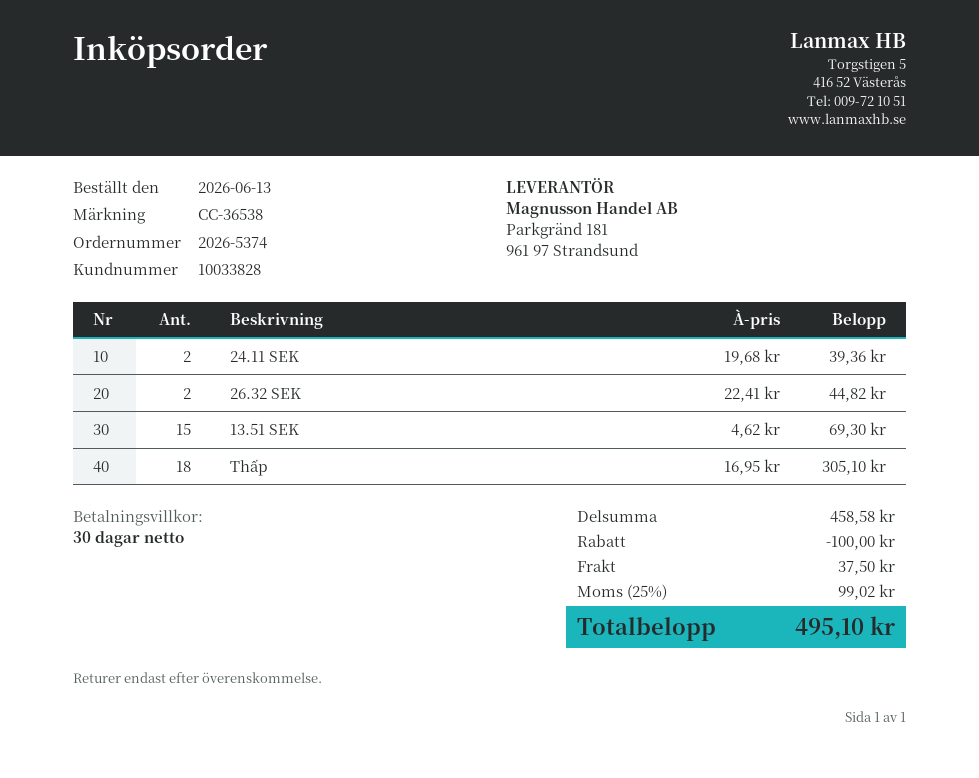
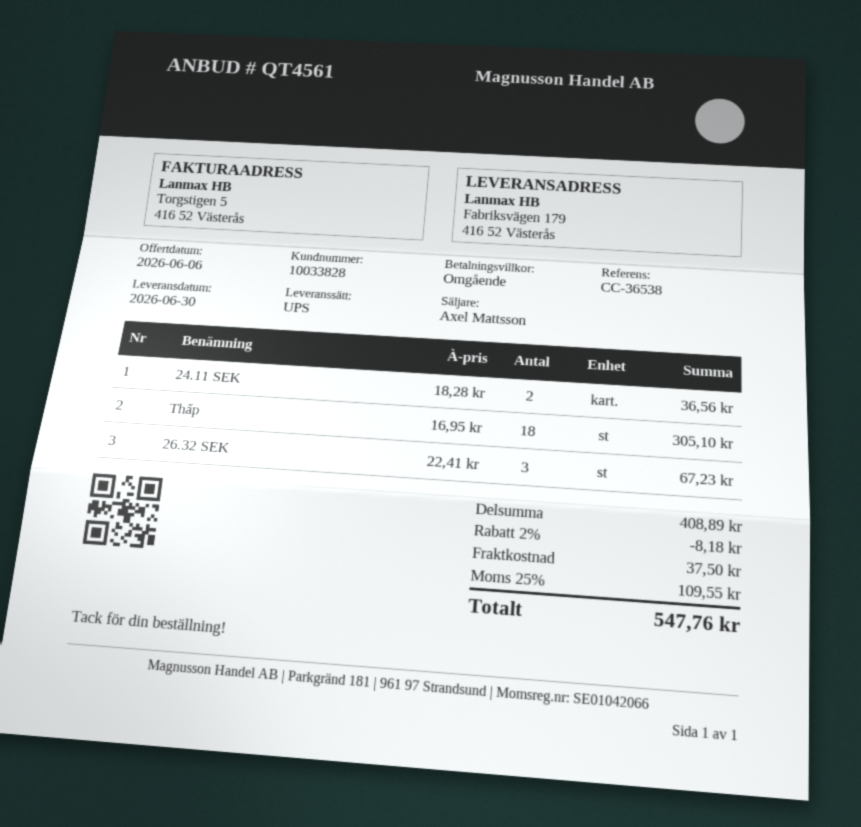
payment terms: 30 days -> on receipt
24.11 SEK: 2 x 19.68 = 39.36 -> 2 x 18.28 = 36.56
26.32 SEK: 2 x 22.41 = 44.82 -> 3 x 22.41 = 67.23
13.51 SEK: 15 x 4.62 = 69.30 -> none
subtotal: 458.58 -> 408.89
discount: 100.00 -> 8.18
tax: 25% = 99.02 -> 25% = 109.55
total: 495.10 -> 547.76

